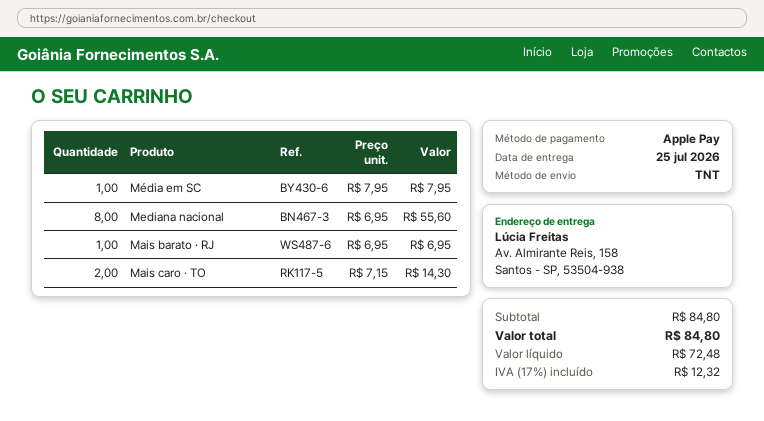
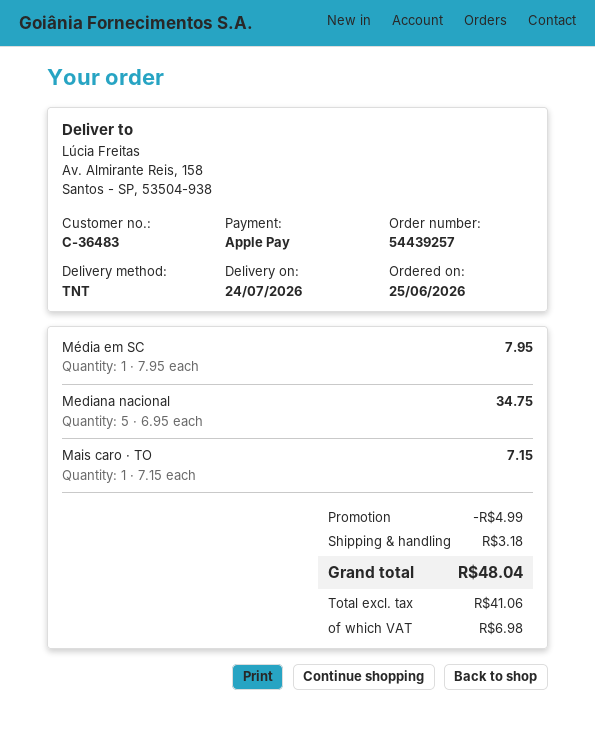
delivery date: 2026-07-25 -> 2026-07-24
Mediana nacional: 8 x 6.95 = 55.60 -> 5 x 6.95 = 34.75
Mais barato · RJ: 1 x 6.95 = 6.95 -> none
Mais caro · TO: 2 x 7.15 = 14.30 -> 1 x 7.15 = 7.15
discount: none -> 4.99
shipping: none -> 3.18
net: 72.48 -> 41.06
tax: 12.32 -> 6.98
total: 84.80 -> 48.04

